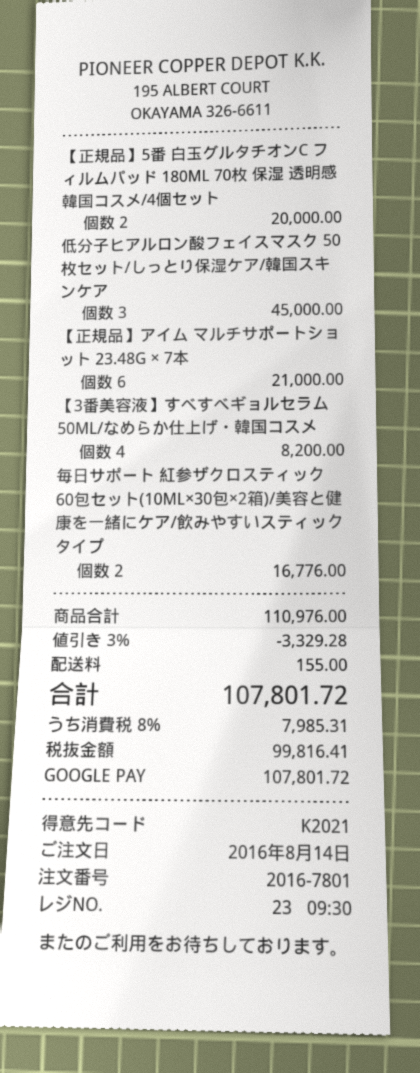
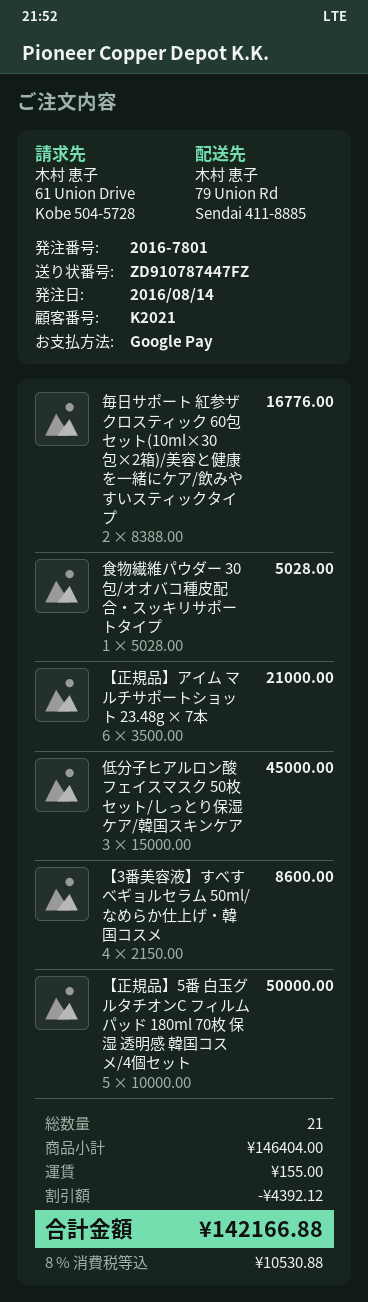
【正規品】5番 白玉グルタチオンC フィルムパッド 180ML 70枚 保湿 透明感 韓国コスメ/4個セット: 2 for 20000.00 -> 5 for 50000.00
【3番美容液】すべすべギョルセラム 50ML/なめらか仕上げ・韓国コスメ: 4 for 8200.00 -> 4 for 8600.00
食物繊維パウダー 30包/オオバコ種皮配合・スッキリサポートタイプ: none -> 1 for 5028.00
subtotal: 110976.00 -> 146404.00
discount: 3329.28 -> 4392.12
tax: 8% = 7985.31 -> 8% = 10530.88
total: 107801.72 -> 142166.88

